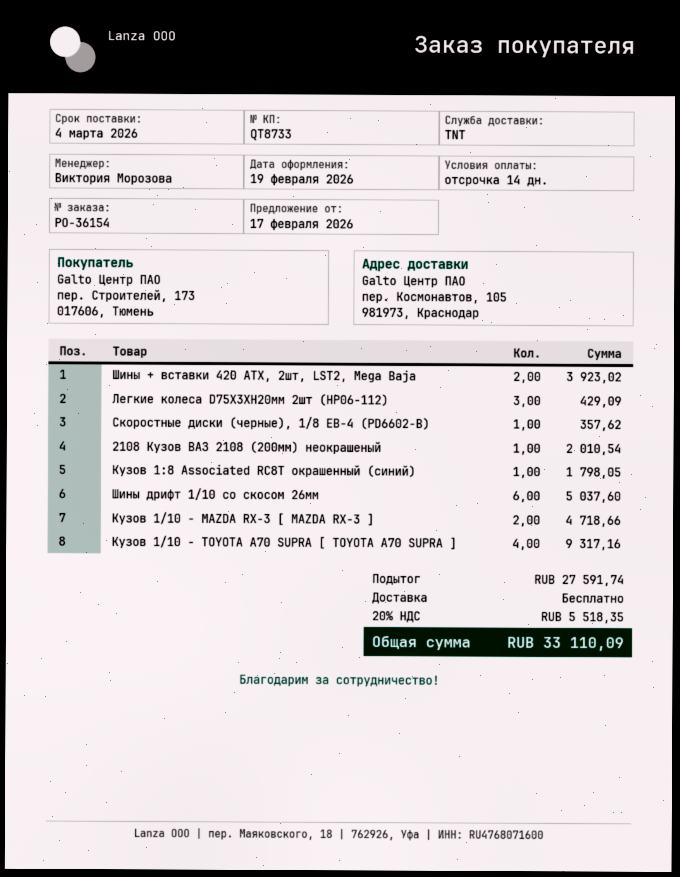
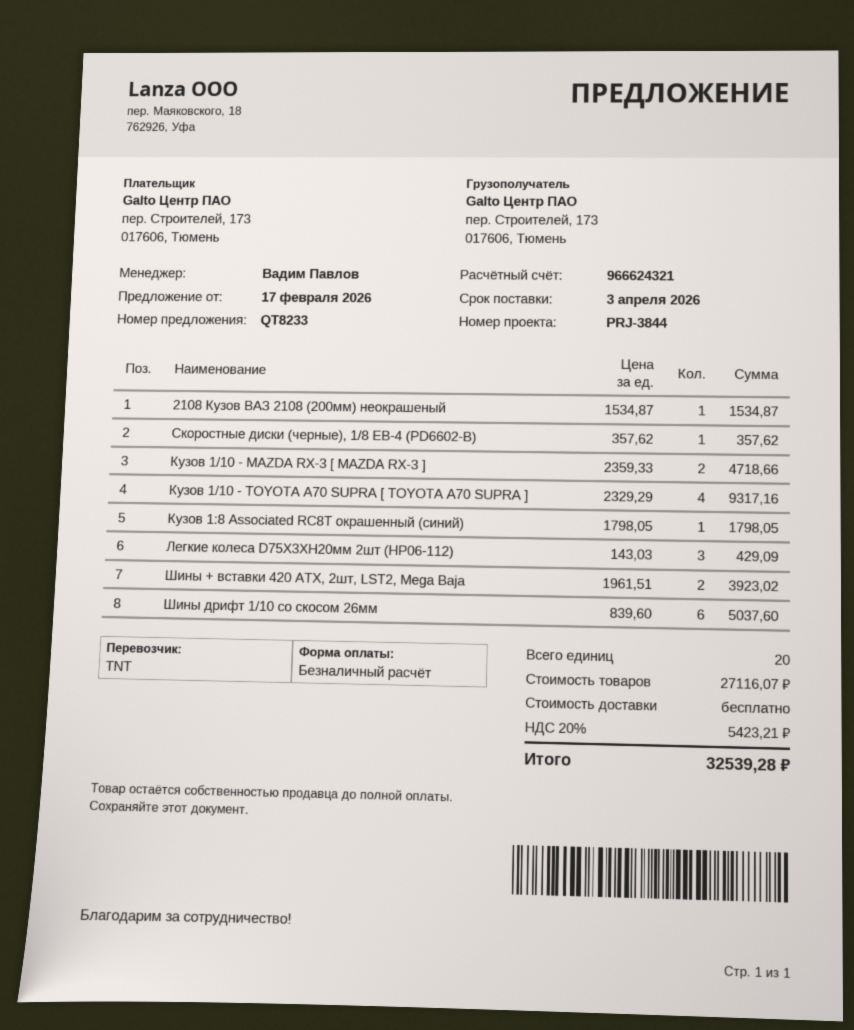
quote number: QT8733 -> QT8233
delivery date: 2026-03-04 -> 2026-04-03
sales rep: Виктория Морозова -> Вадим Павлов
ship to: пер. Космонавтов, 105, 981973, Краснодар -> пер. Строителей, 173, 017606, Тюмень
2108 Кузов ВАЗ 2108 (200мм) неокрашеный: 1 for 2010.54 -> 1 for 1534.87
subtotal: 27591.74 -> 27116.07
tax: 20% = 5518.35 -> 20% = 5423.21
total: 33110.09 -> 32539.28

